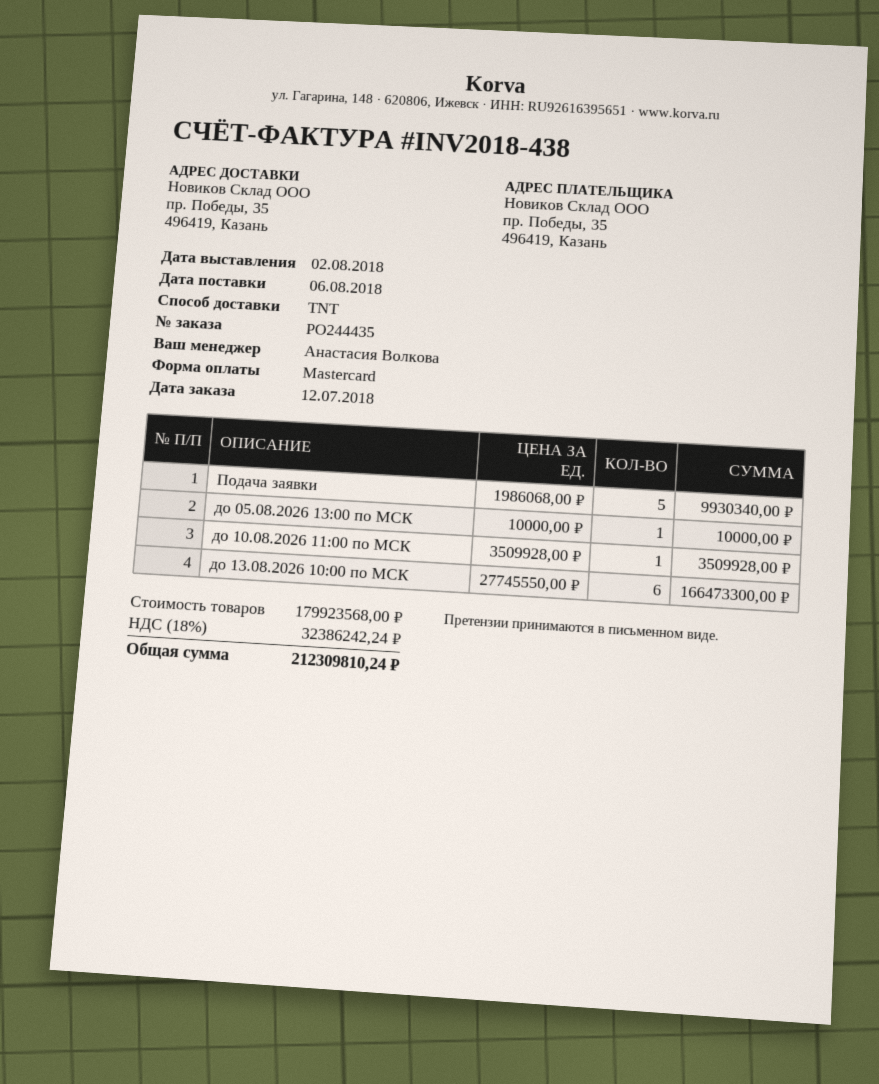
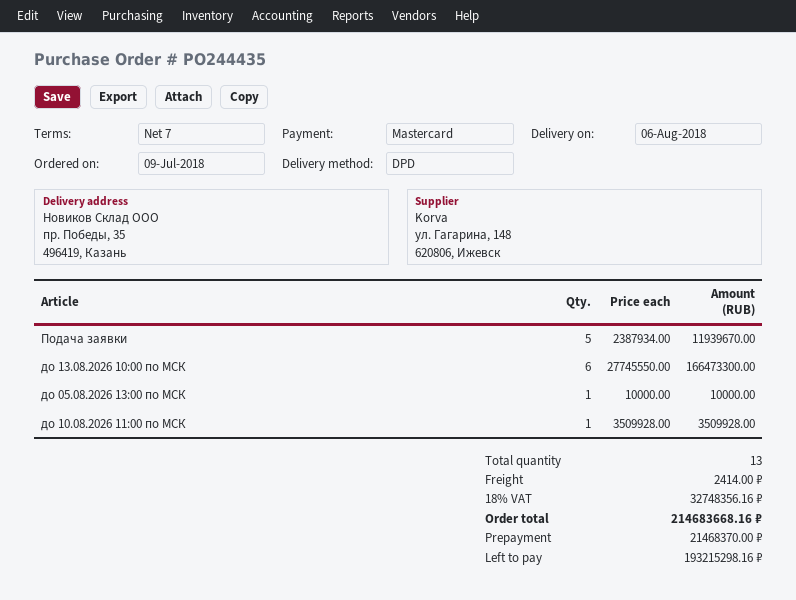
order date: 2018-07-12 -> 2018-07-09
shipping method: TNT -> DPD
Подача заявки: 5 x 1986068.00 = 9930340.00 -> 5 x 2387934.00 = 11939670.00
shipping: none -> 2414.00
tax: 18% = 32386242.24 -> 18% = 32748356.16
total: 212309810.24 -> 214683668.16

